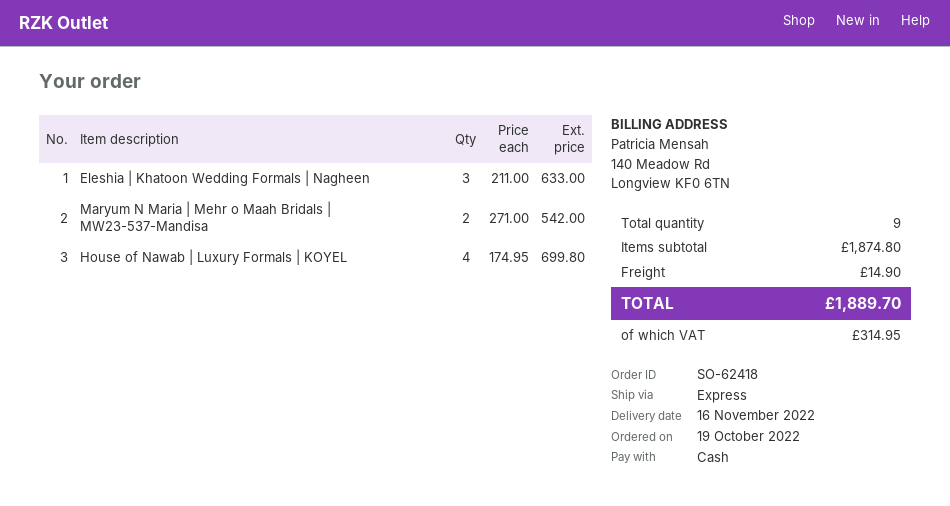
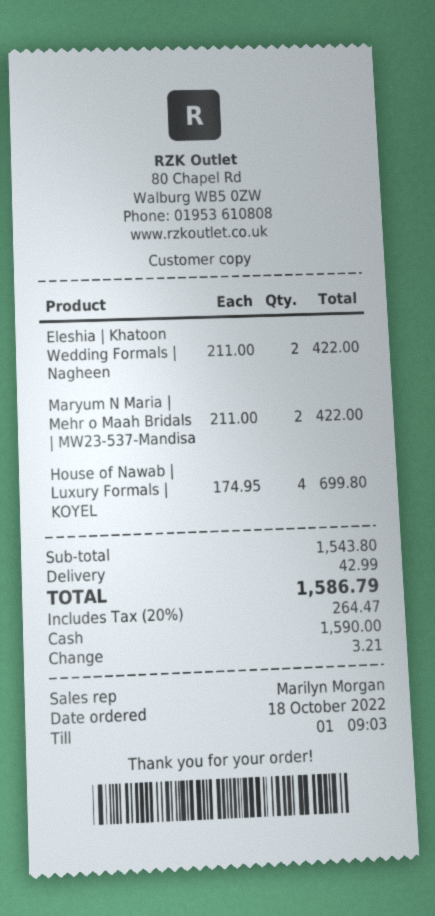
order date: 2022-10-19 -> 2022-10-18
Eleshia | Khatoon Wedding Formals | Nagheen: 3 x 211.00 = 633.00 -> 2 x 211.00 = 422.00
Maryum N Maria | Mehr o Maah Bridals | MW23-537-Mandisa: 2 x 271.00 = 542.00 -> 2 x 211.00 = 422.00
subtotal: 1874.80 -> 1543.80
shipping: 14.90 -> 42.99
tax: 314.95 -> 264.47
total: 1889.70 -> 1586.79

